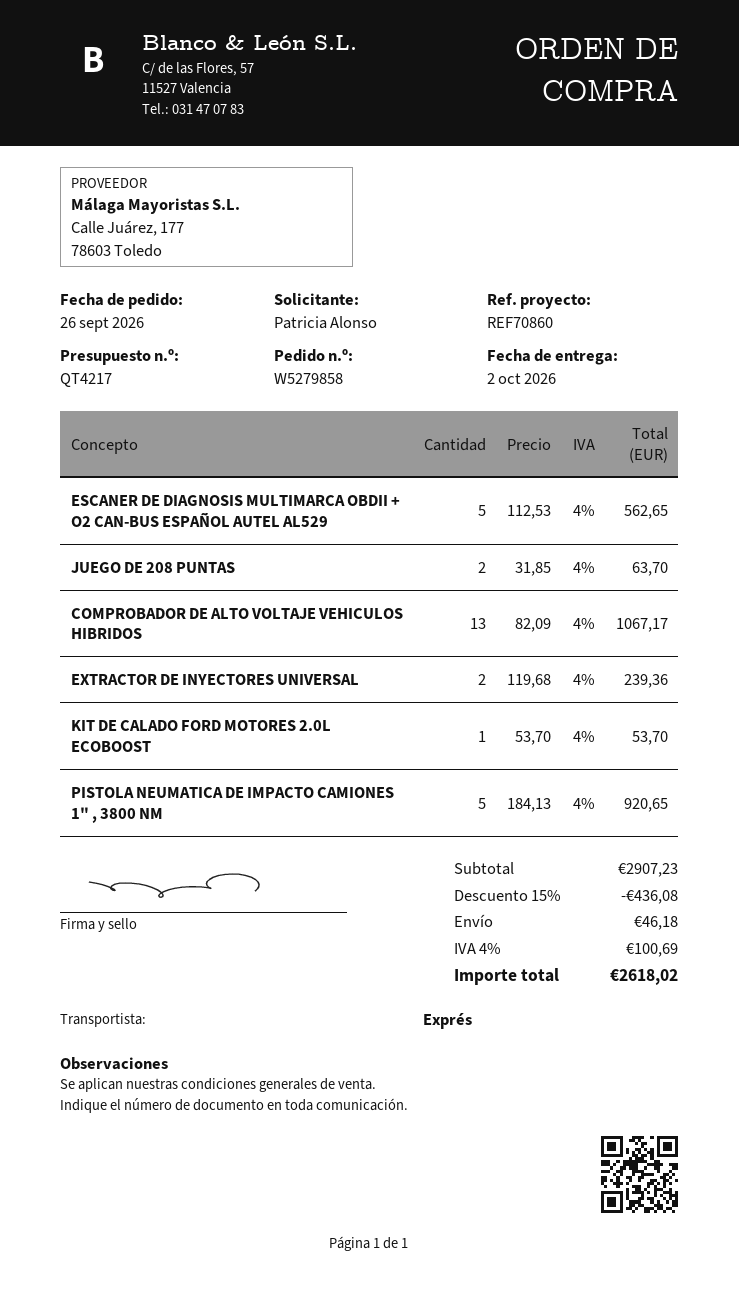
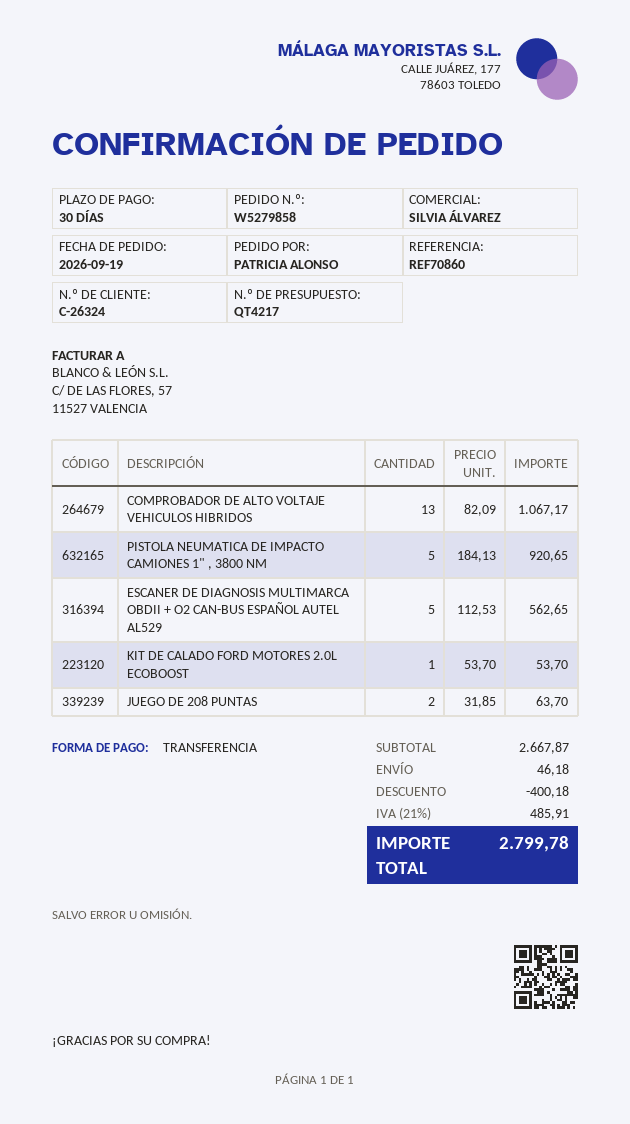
order date: 2026-09-26 -> 2026-09-19
EXTRACTOR DE INYECTORES UNIVERSAL: 2 x 119.68 = 239.36 -> none
subtotal: 2907.23 -> 2667.87
discount: 436.08 -> 400.18
tax: 4% = 100.69 -> 21% = 485.91
total: 2618.02 -> 2799.78

